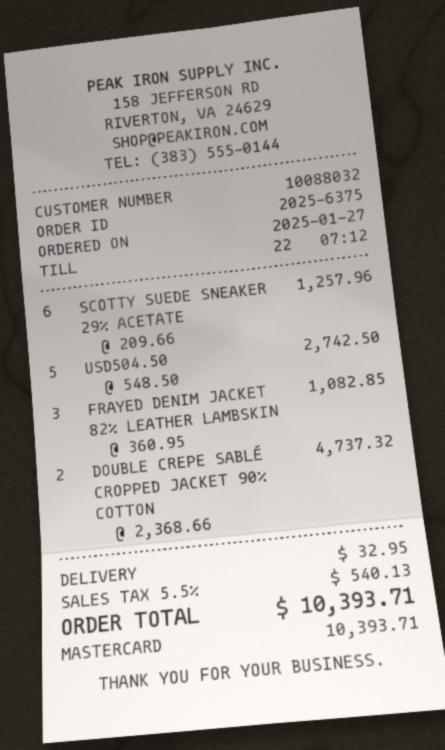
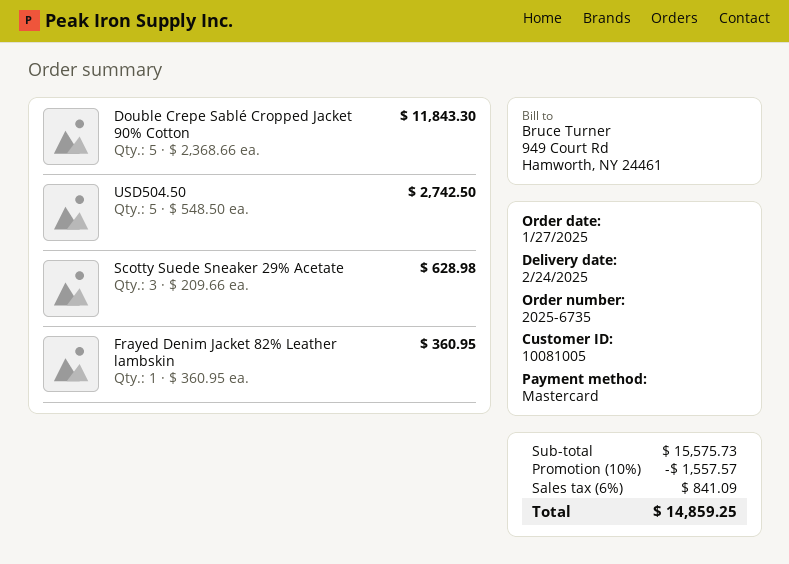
order number: 2025-6375 -> 2025-6735
customer number: 10088032 -> 10081005
SCOTTY SUEDE SNEAKER 29% ACETATE: 6 x 209.66 = 1257.96 -> 3 x 209.66 = 628.98
FRAYED DENIM JACKET 82% LEATHER LAMBSKIN: 3 x 360.95 = 1082.85 -> 1 x 360.95 = 360.95
DOUBLE CREPE SABLÉ CROPPED JACKET 90% COTTON: 2 x 2368.66 = 4737.32 -> 5 x 2368.66 = 11843.30
discount: none -> 10% = 1557.57
shipping: 32.95 -> none
tax: 5.5% = 540.13 -> 6% = 841.09
total: 10393.71 -> 14859.25

